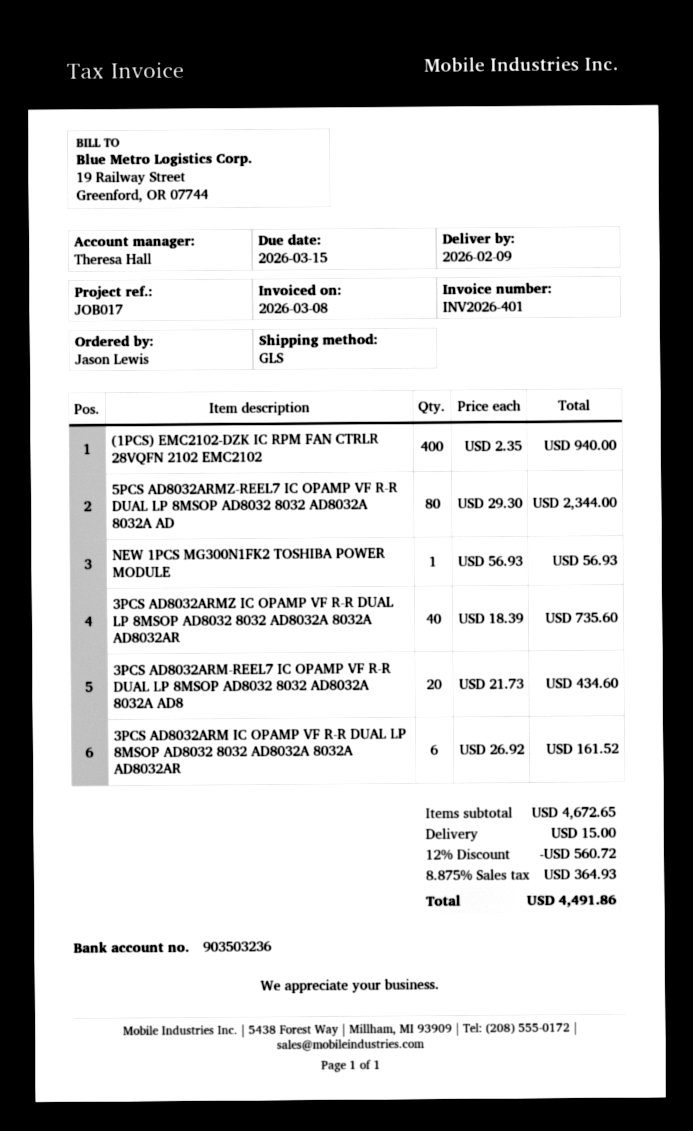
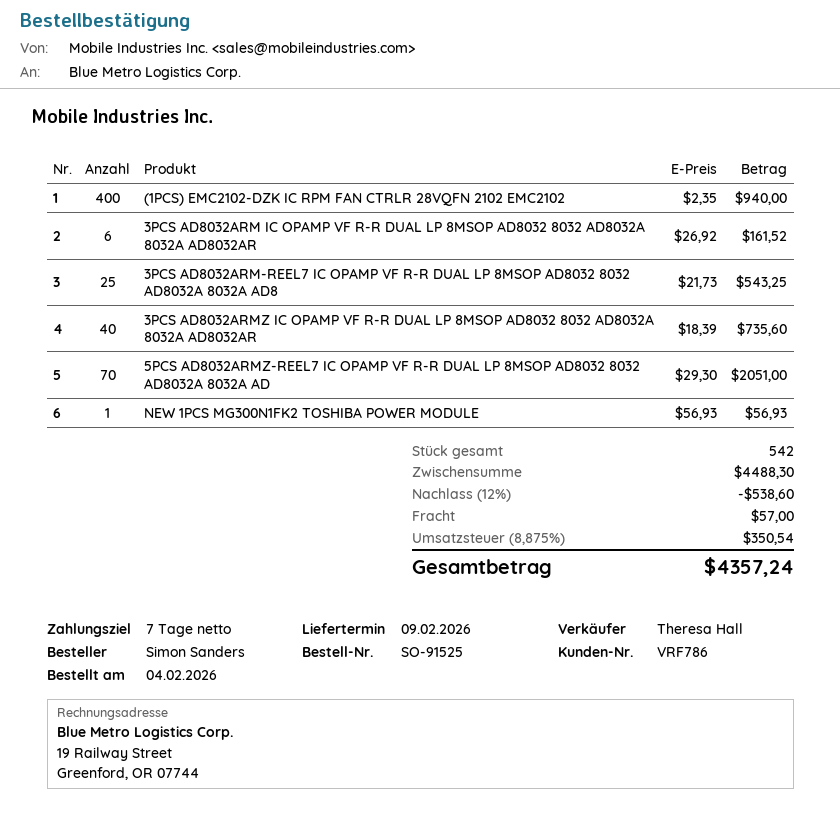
ordered by: Jason Lewis -> Simon Sanders
5PCS AD8032ARMZ-REEL7 IC OPAMP VF R-R DUAL LP 8MSOP AD8032 8032 AD8032A 8032A AD: 80 x 29.30 = 2344.00 -> 70 x 29.30 = 2051.00
3PCS AD8032ARM-REEL7 IC OPAMP VF R-R DUAL LP 8MSOP AD8032 8032 AD8032A 8032A AD8: 20 x 21.73 = 434.60 -> 25 x 21.73 = 543.25
subtotal: 4672.65 -> 4488.30
discount: 12% = 560.72 -> 12% = 538.60
shipping: 15.00 -> 57.00
tax: 8.875% = 364.93 -> 8.875% = 350.54
total: 4491.86 -> 4357.24

